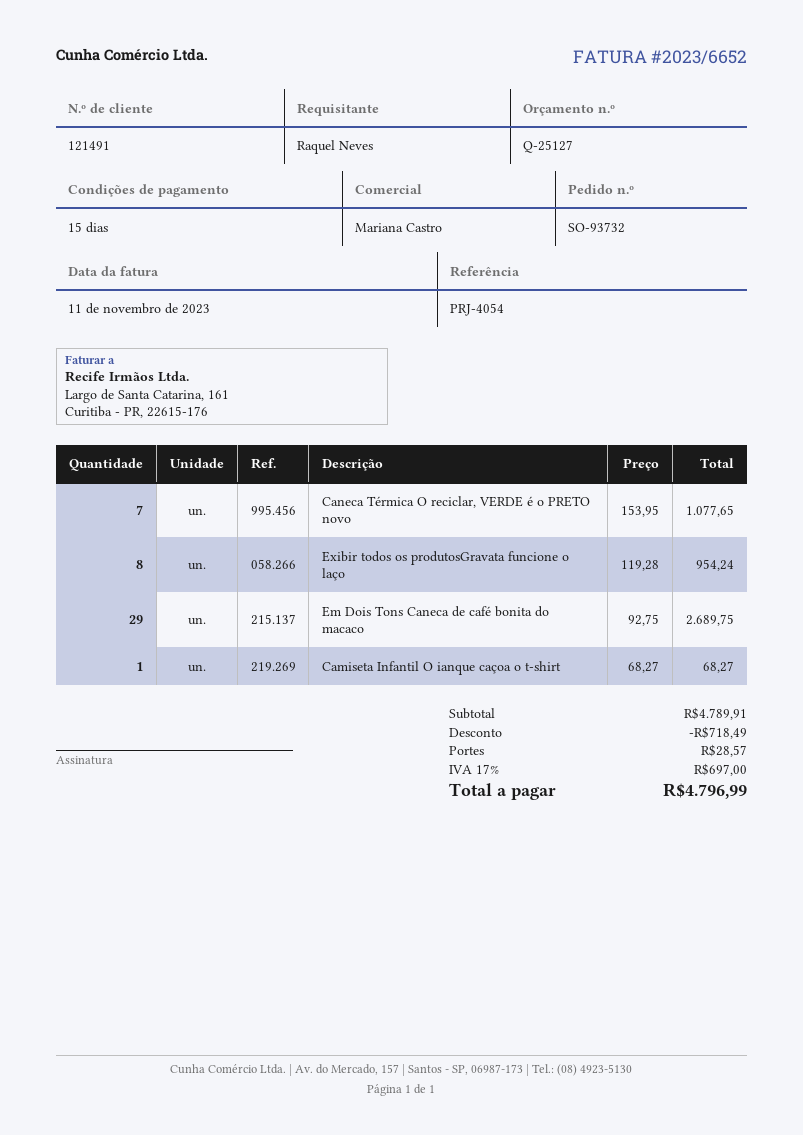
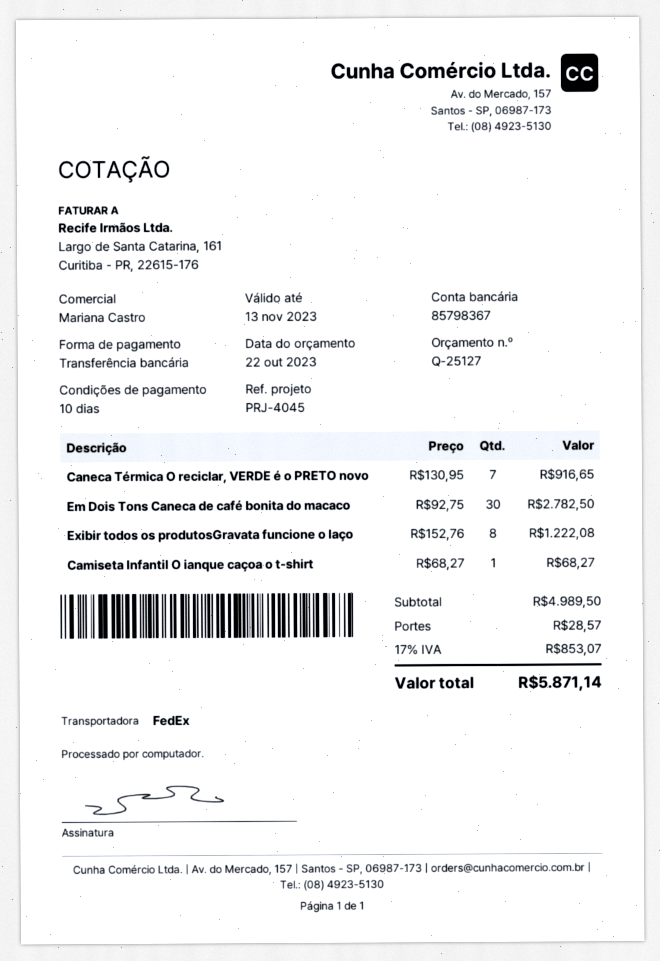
payment terms: 15 days -> 10 days
reference: PRJ-4054 -> PRJ-4045
Caneca Térmica O reciclar, VERDE é o PRETO novo: 7 x 153.95 = 1077.65 -> 7 x 130.95 = 916.65
Exibir todos os produtosGravata funcione o laço: 8 x 119.28 = 954.24 -> 8 x 152.76 = 1222.08
Em Dois Tons Caneca de café bonita do macaco: 29 x 92.75 = 2689.75 -> 30 x 92.75 = 2782.50
subtotal: 4789.91 -> 4989.50
discount: 718.49 -> none
tax: 17% = 697.00 -> 17% = 853.07
total: 4796.99 -> 5871.14

